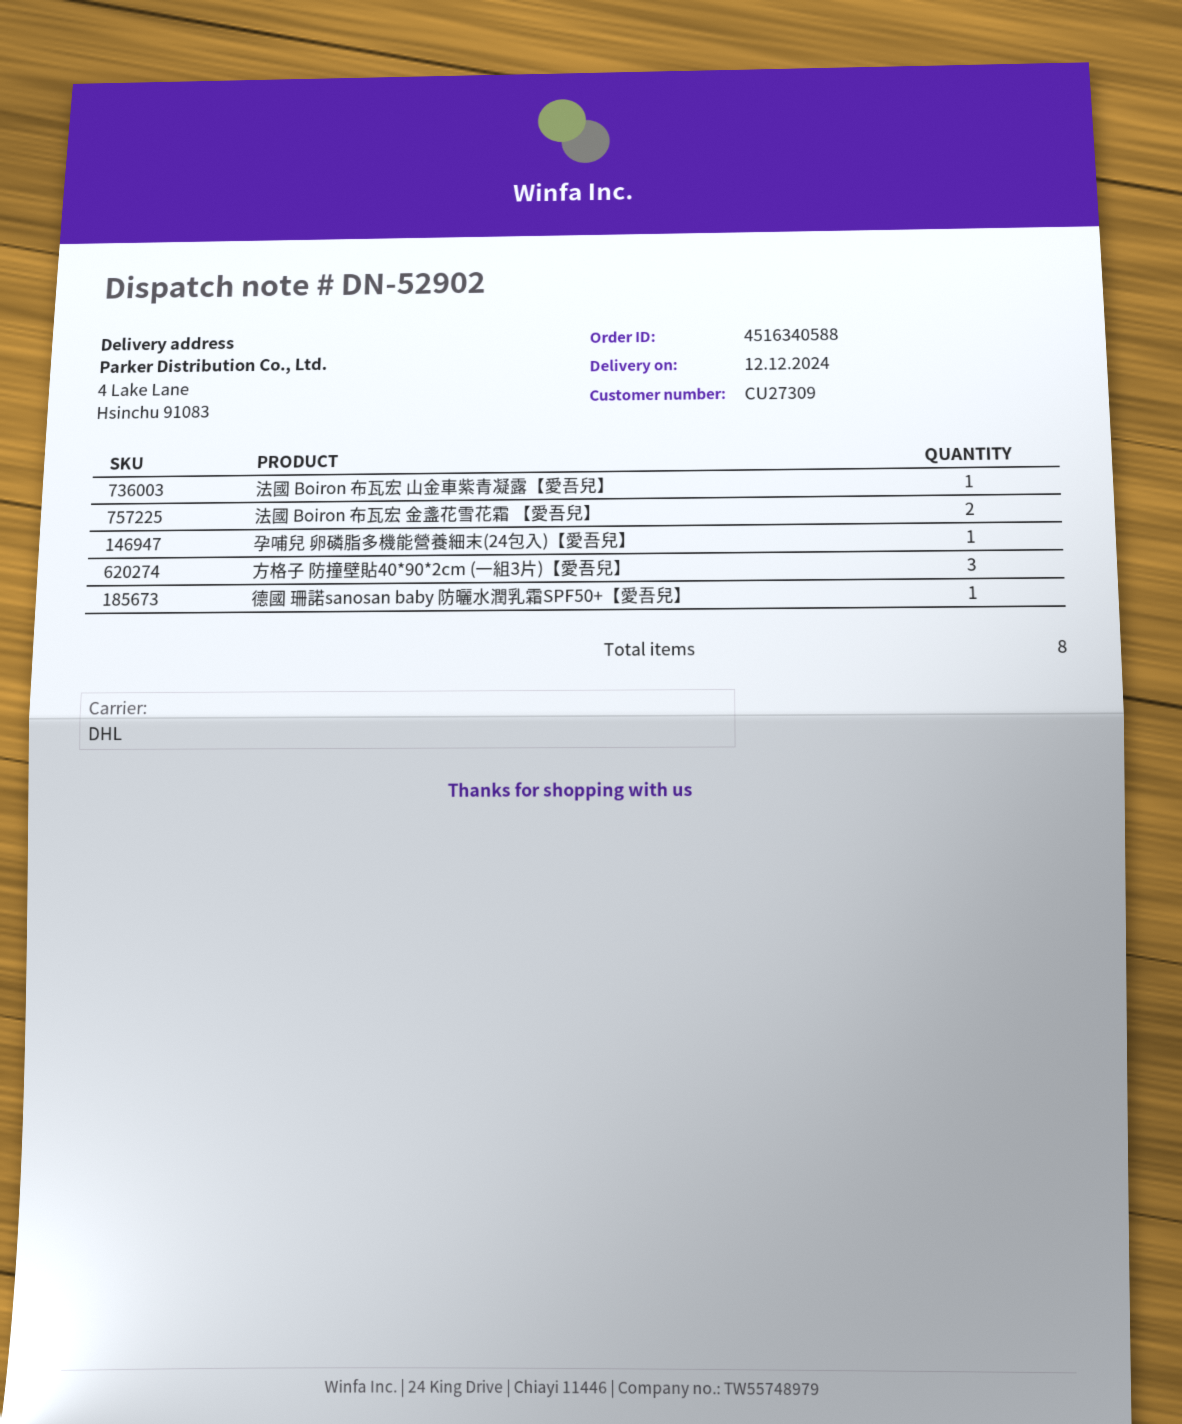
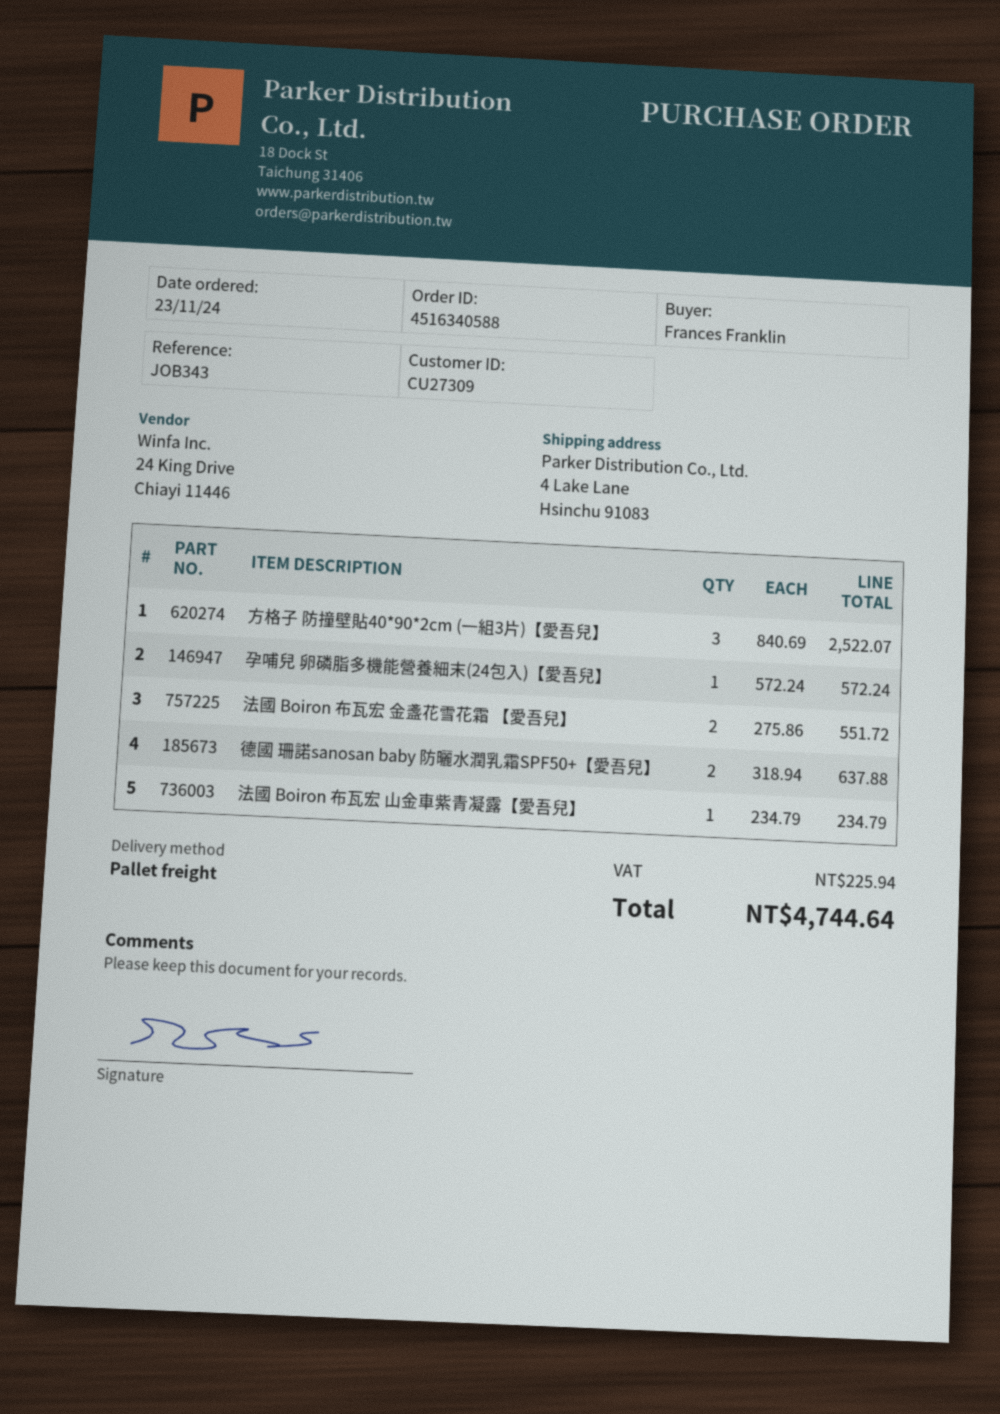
shipping method: DHL -> pallet freight
德國 珊諾sanosan baby 防曬水潤乳霜SPF50+【愛吾兒】: 1 -> 2

